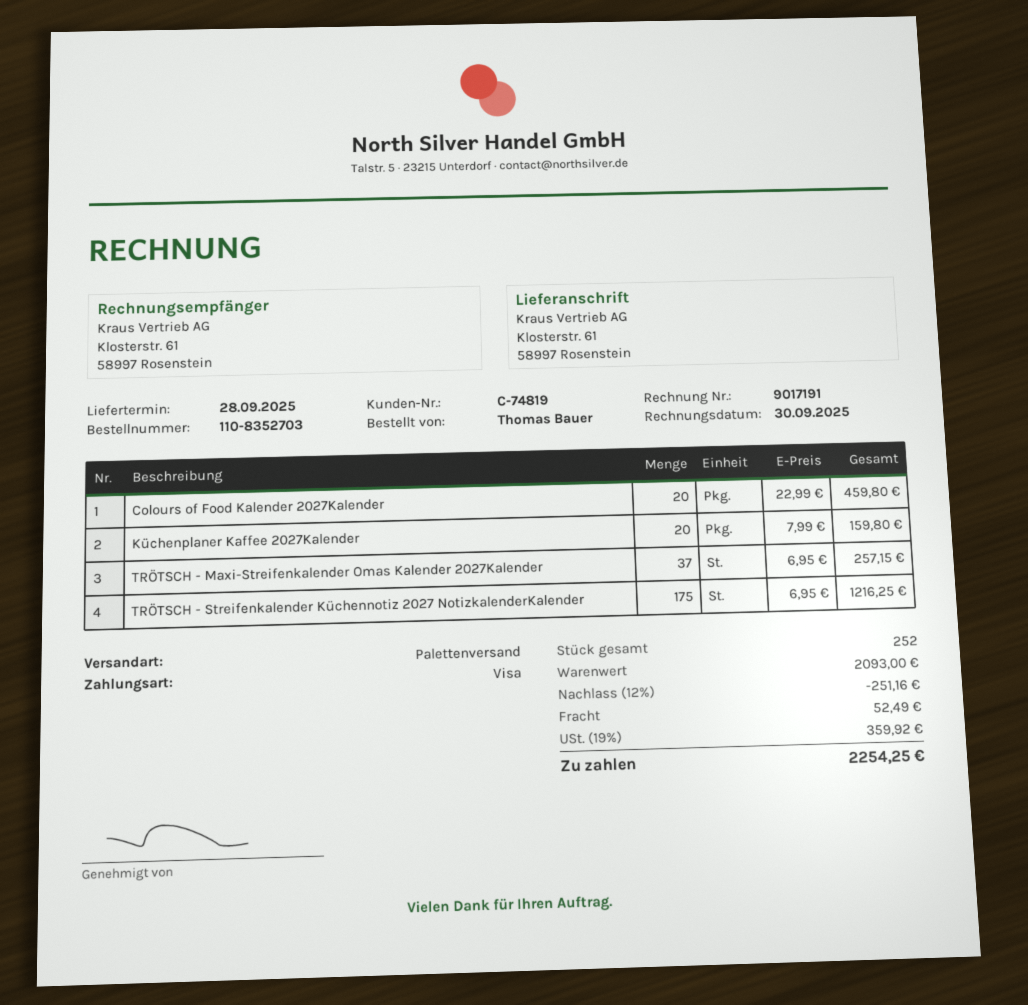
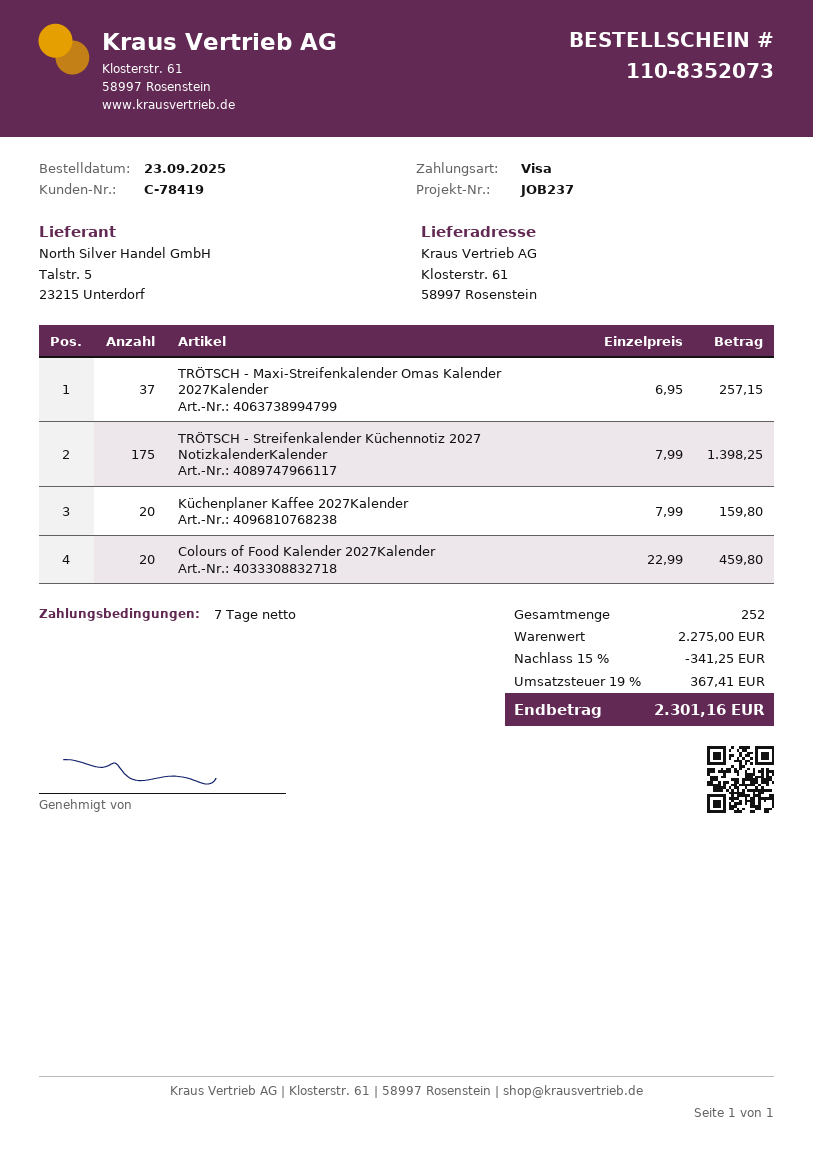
order number: 110-8352703 -> 110-8352073
customer number: C-74819 -> C-78419
TRÖTSCH - Streifenkalender Küchennotiz 2027 NotizkalenderKalender: 175 x 6.95 = 1216.25 -> 175 x 7.99 = 1398.25
subtotal: 2093.00 -> 2275.00
discount: 12% = 251.16 -> 15% = 341.25
shipping: 52.49 -> none
tax: 19% = 359.92 -> 19% = 367.41
total: 2254.25 -> 2301.16

